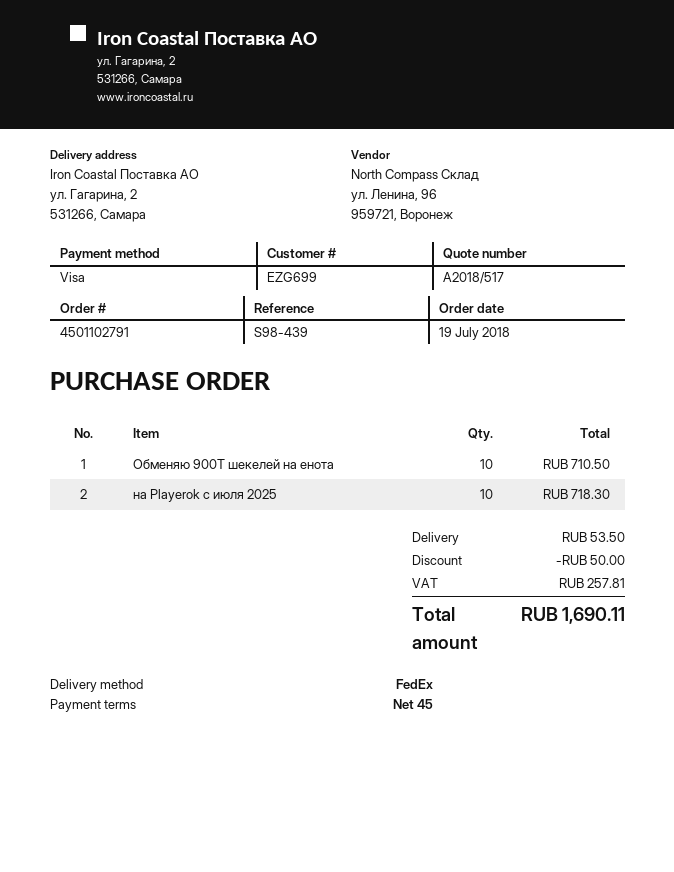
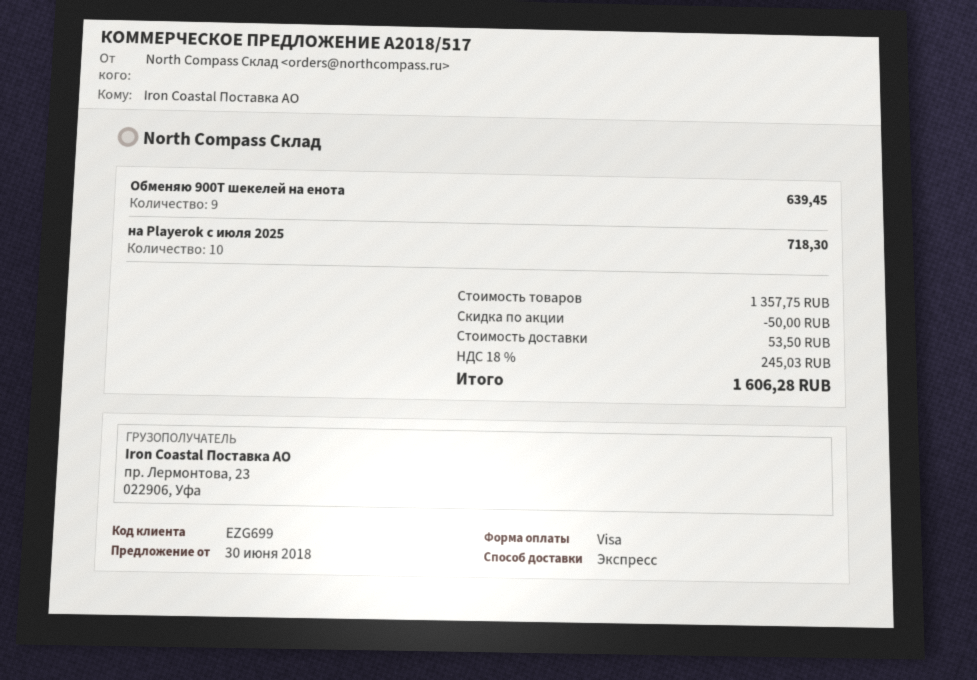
shipping method: FedEx -> express
ship to: ул. Гагарина, 2, 531266, Самара -> пр. Лермонтова, 23, 022906, Уфа
Обменяю 900Т шекелей на енота: 10 for 710.50 -> 9 for 639.45
tax: 257.81 -> 245.03
total: 1690.11 -> 1606.28

